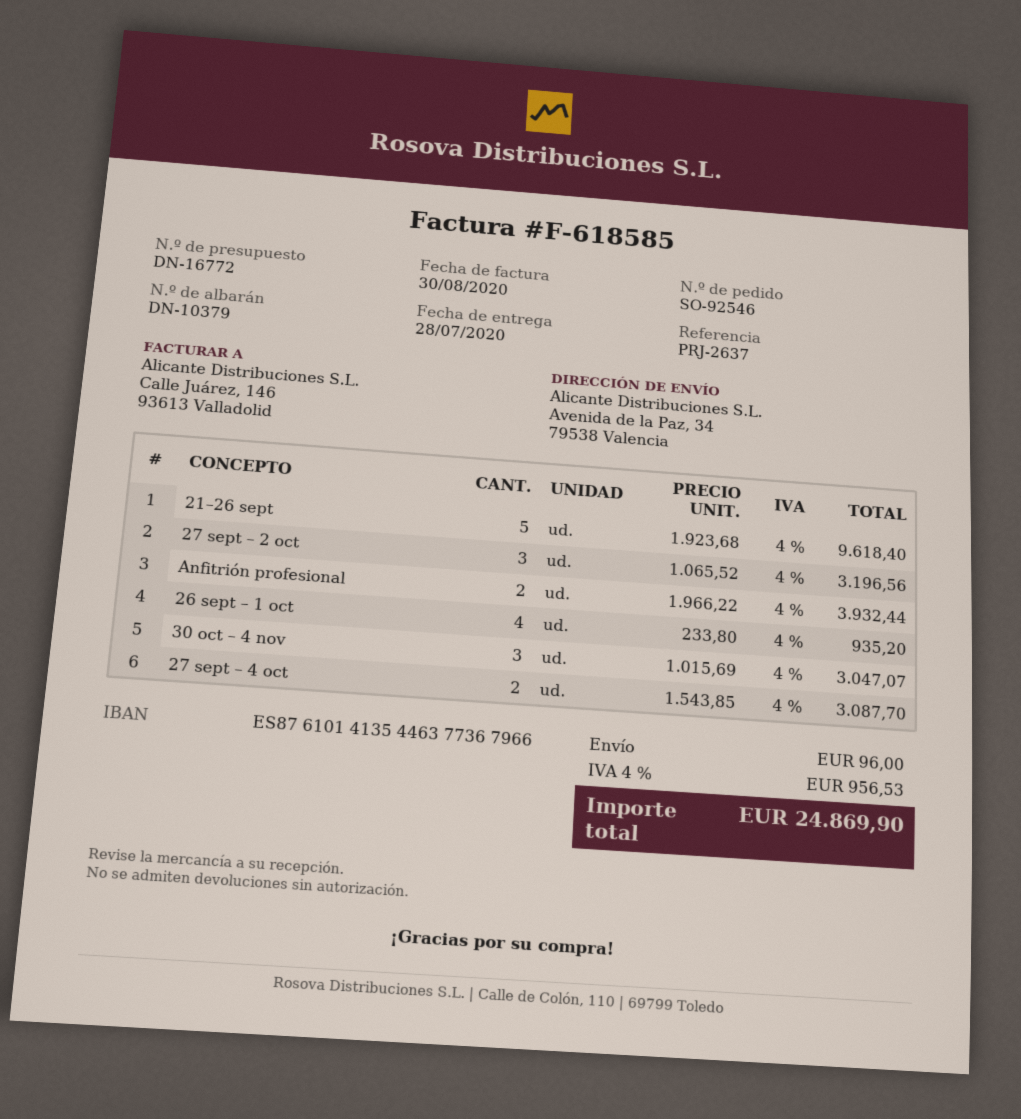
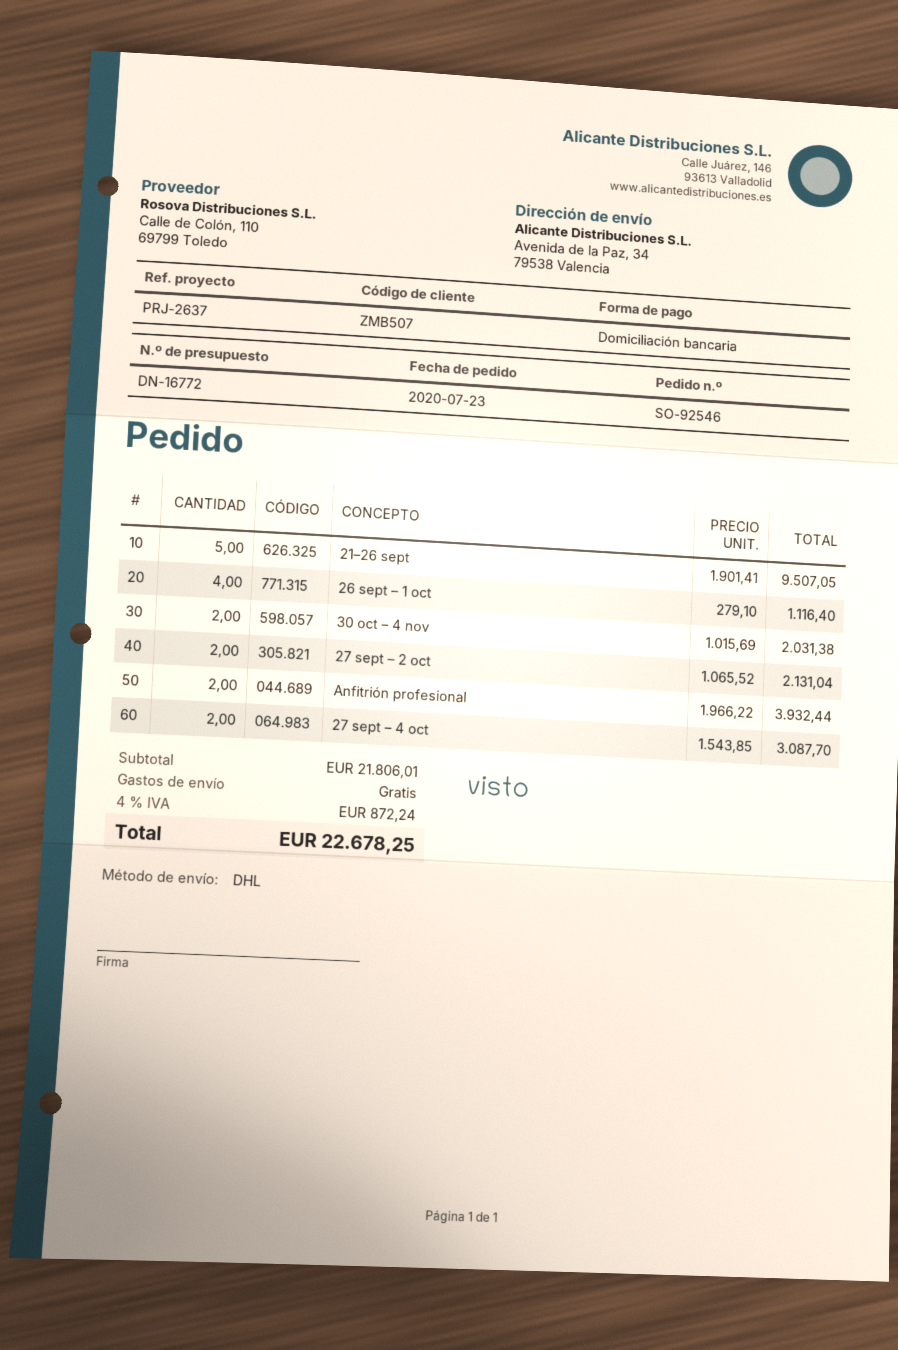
21–26 sept: 5 x 1923.68 = 9618.40 -> 5 x 1901.41 = 9507.05
27 sept – 2 oct: 3 x 1065.52 = 3196.56 -> 2 x 1065.52 = 2131.04
26 sept – 1 oct: 4 x 233.80 = 935.20 -> 4 x 279.10 = 1116.40
30 oct – 4 nov: 3 x 1015.69 = 3047.07 -> 2 x 1015.69 = 2031.38
shipping: 96.00 -> 0.00
tax: 4% = 956.53 -> 4% = 872.24
total: 24869.90 -> 22678.25

